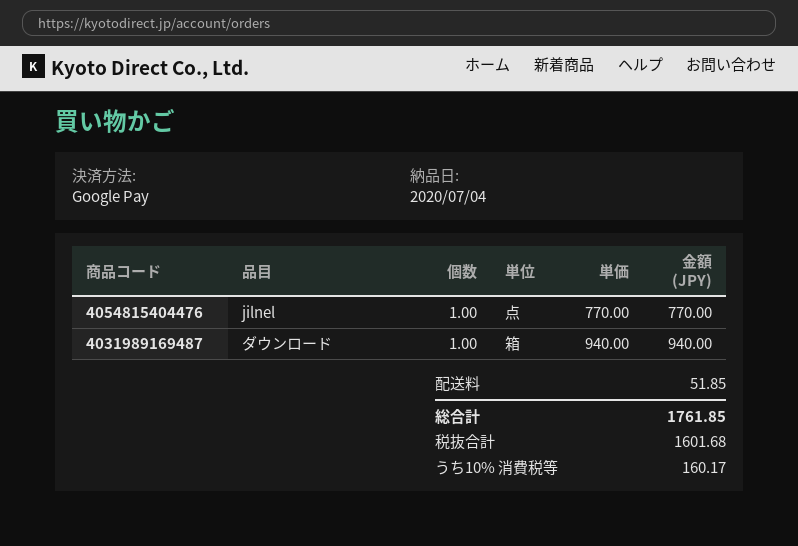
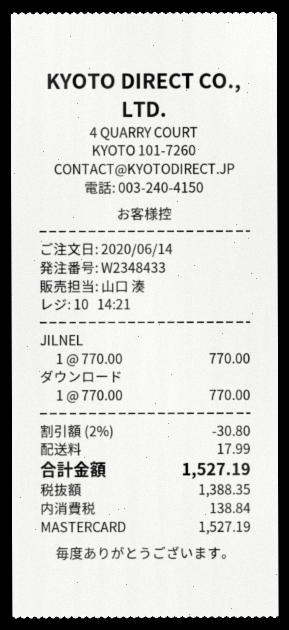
payment method: Google Pay -> Mastercard
ダウンロード: 1 x 940.00 = 940.00 -> 1 x 770.00 = 770.00
discount: none -> 2% = 30.80
shipping: 51.85 -> 17.99
net: 1601.68 -> 1388.35
tax: 160.17 -> 138.84
total: 1761.85 -> 1527.19

